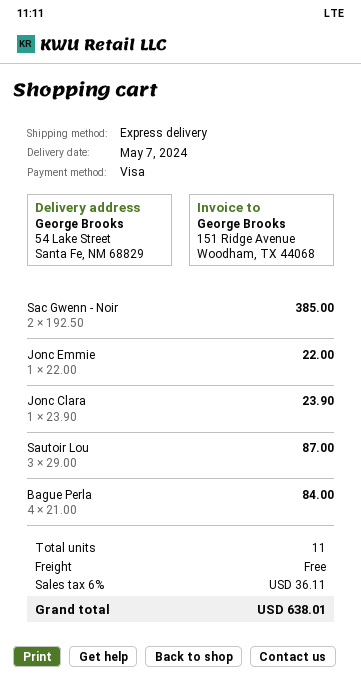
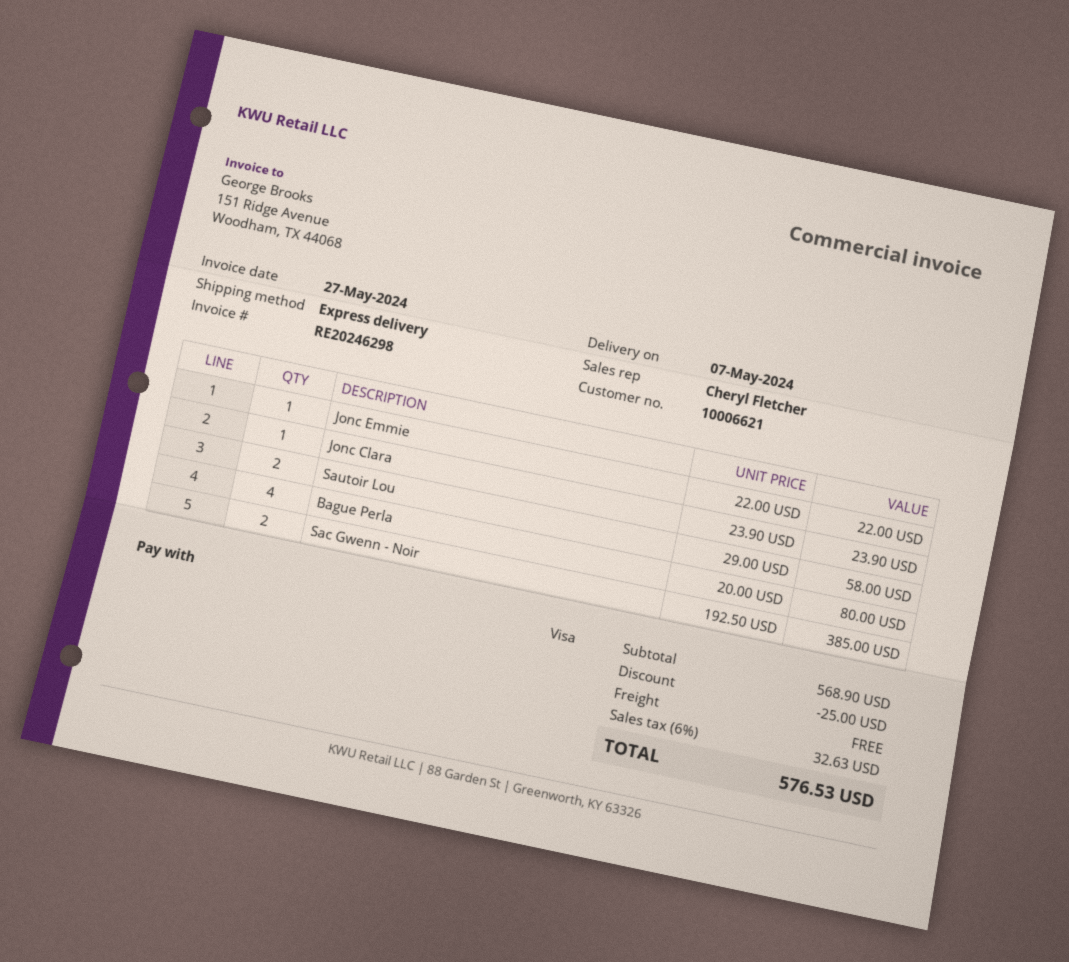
Sautoir Lou: 3 x 29.00 = 87.00 -> 2 x 29.00 = 58.00
Bague Perla: 4 x 21.00 = 84.00 -> 4 x 20.00 = 80.00
discount: none -> 25.00
tax: 6% = 36.11 -> 6% = 32.63
total: 638.01 -> 576.53

